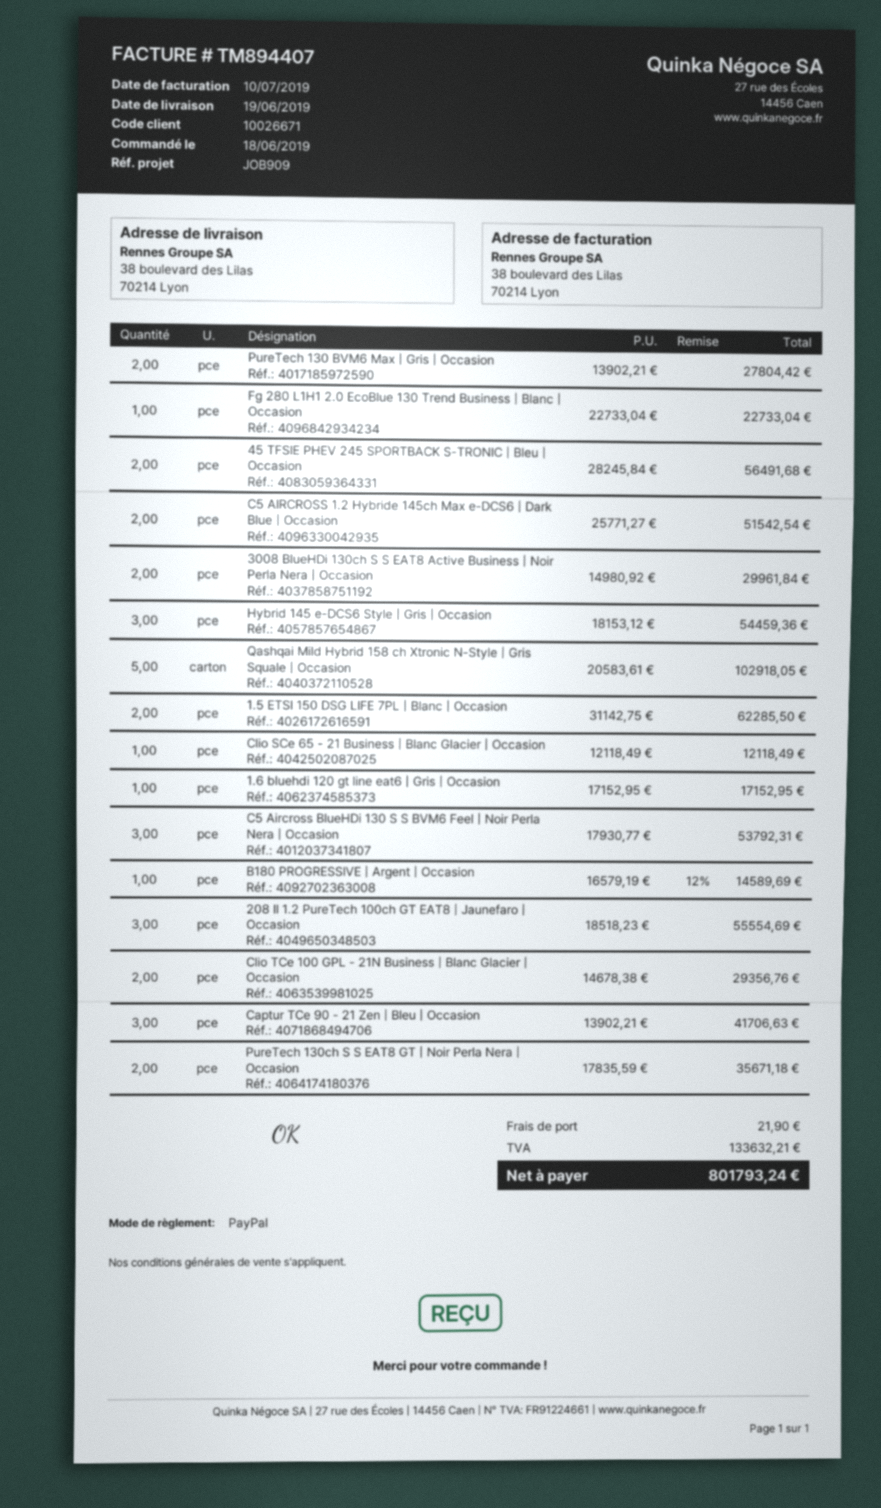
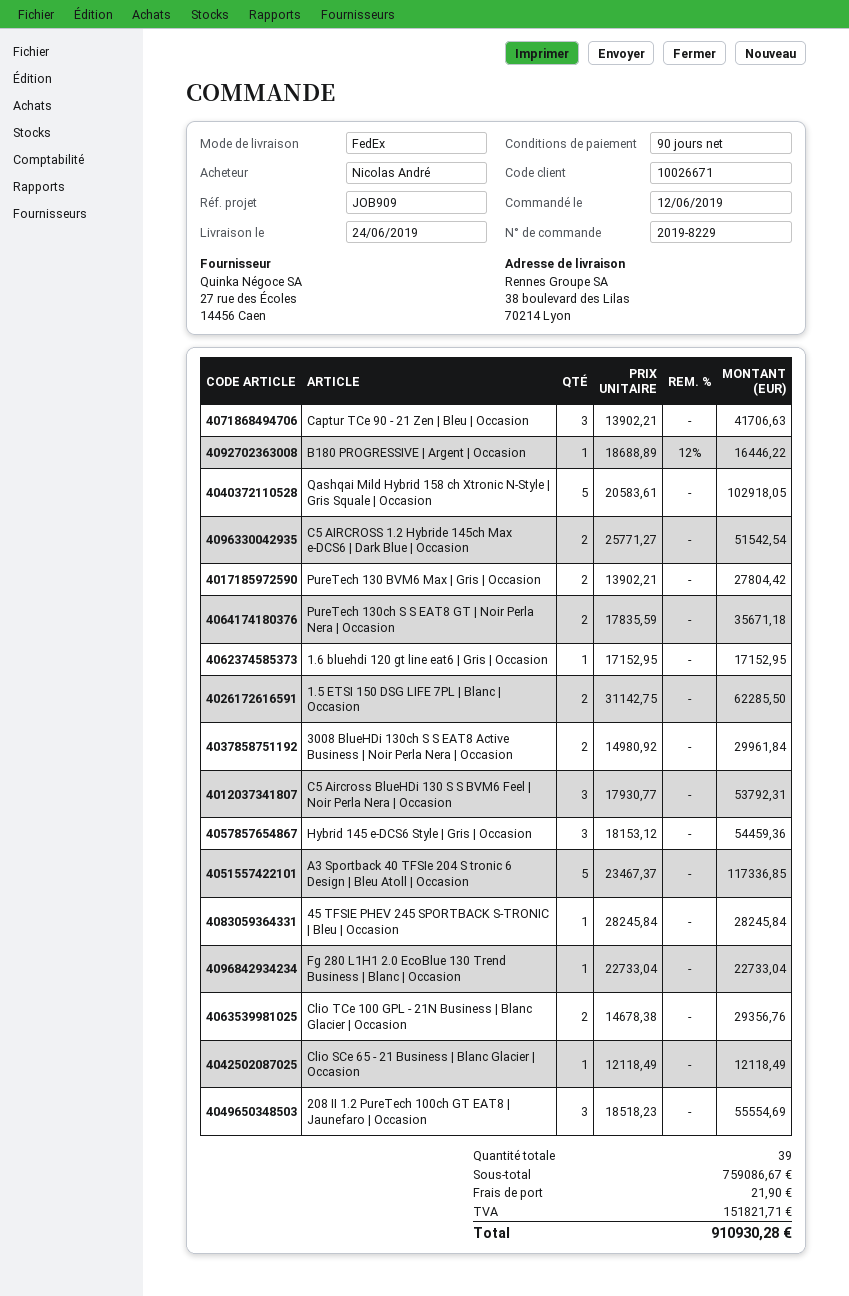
order date: 2019-06-18 -> 2019-06-12
delivery date: 2019-06-19 -> 2019-06-24
45 TFSIE PHEV 245 SPORTBACK S-TRONIC | Bleu | Occasion: 2 x 28245.84 = 56491.68 -> 1 x 28245.84 = 28245.84
B180 PROGRESSIVE | Argent | Occasion: 1 x 16579.19 - 12% = 14589.69 -> 1 x 18688.89 - 12% = 16446.22
A3 Sportback 40 TFSIe 204 S tronic 6 Design | Bleu Atoll | Occasion: none -> 5 x 23467.37 = 117336.85
tax: 133632.21 -> 151821.71
total: 801793.24 -> 910930.28

